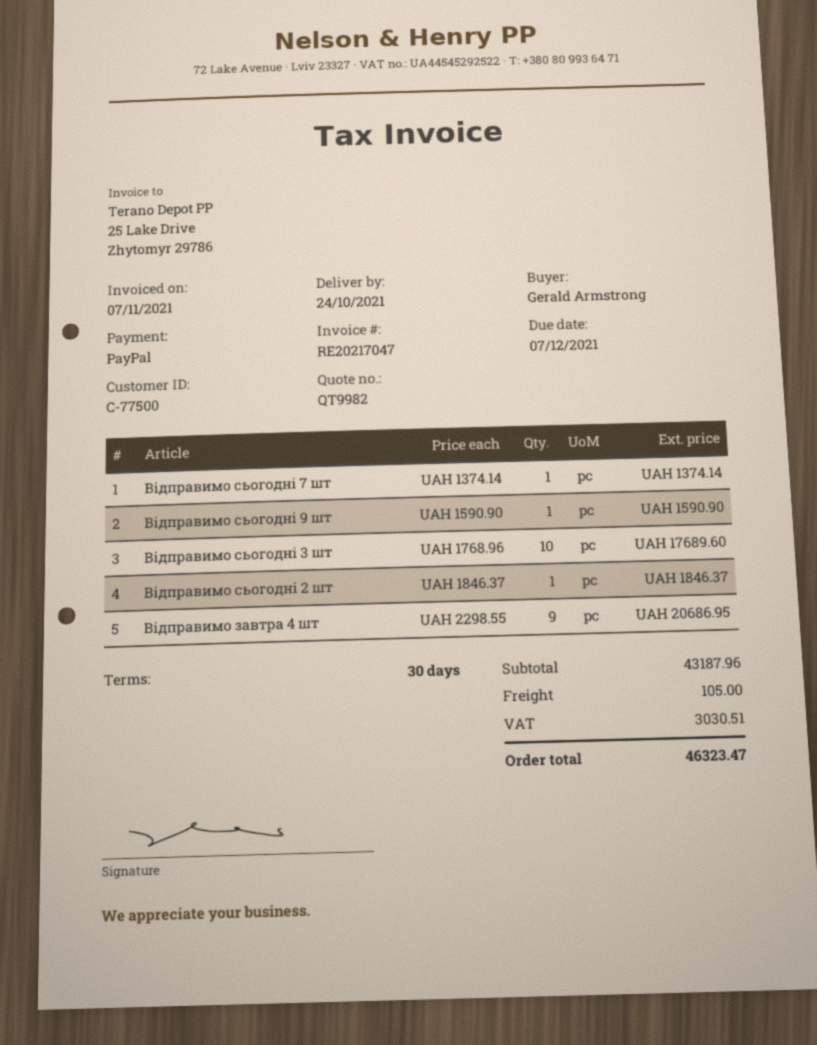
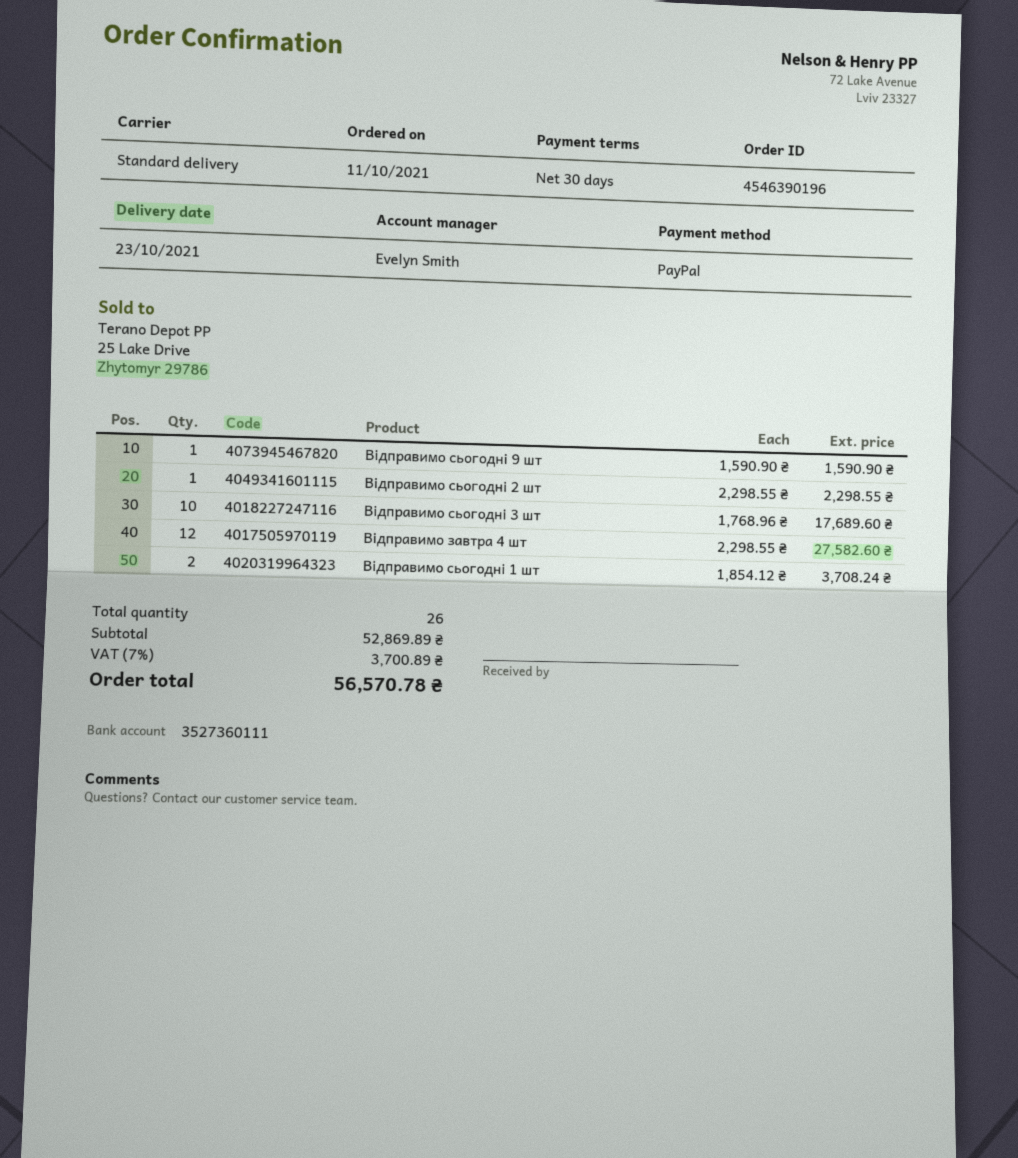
delivery date: 2021-10-24 -> 2021-10-23
Відправимо сьогодні 7 шт: 1 x 1374.14 = 1374.14 -> none
Відправимо сьогодні 2 шт: 1 x 1846.37 = 1846.37 -> 1 x 2298.55 = 2298.55
Відправимо завтра 4 шт: 9 x 2298.55 = 20686.95 -> 12 x 2298.55 = 27582.60
Відправимо сьогодні 1 шт: none -> 2 x 1854.12 = 3708.24
subtotal: 43187.96 -> 52869.89
shipping: 105.00 -> none
tax: 3030.51 -> 3700.89
total: 46323.47 -> 56570.78

